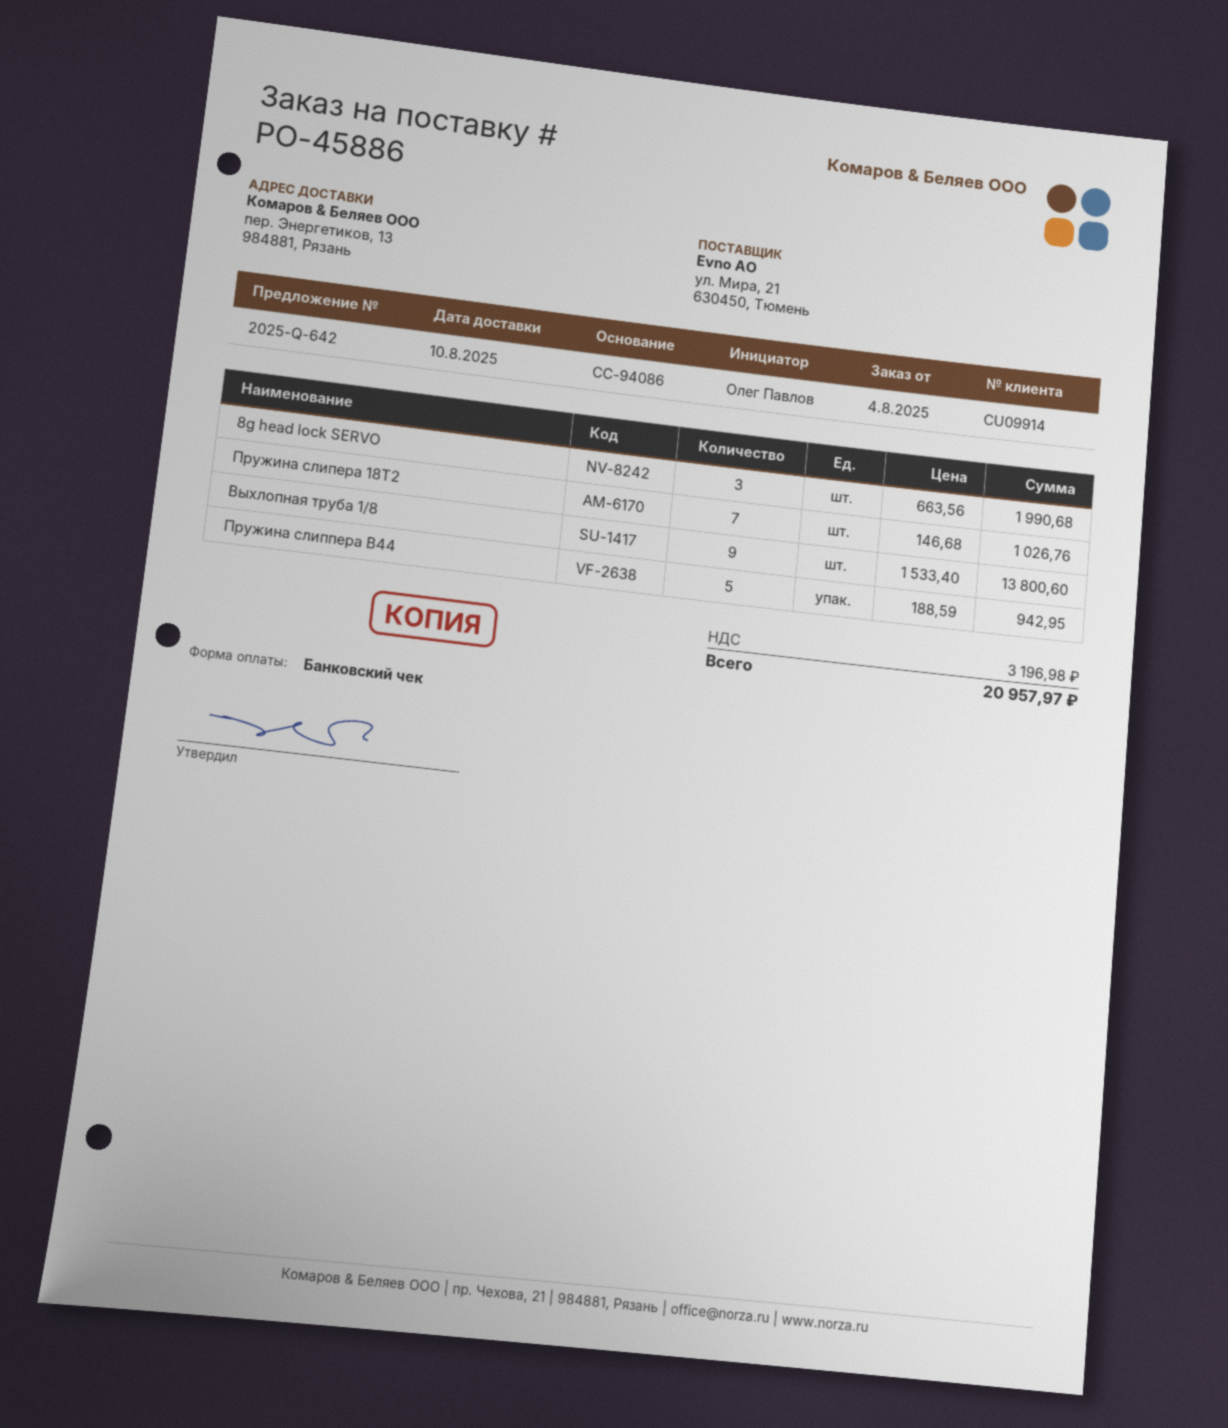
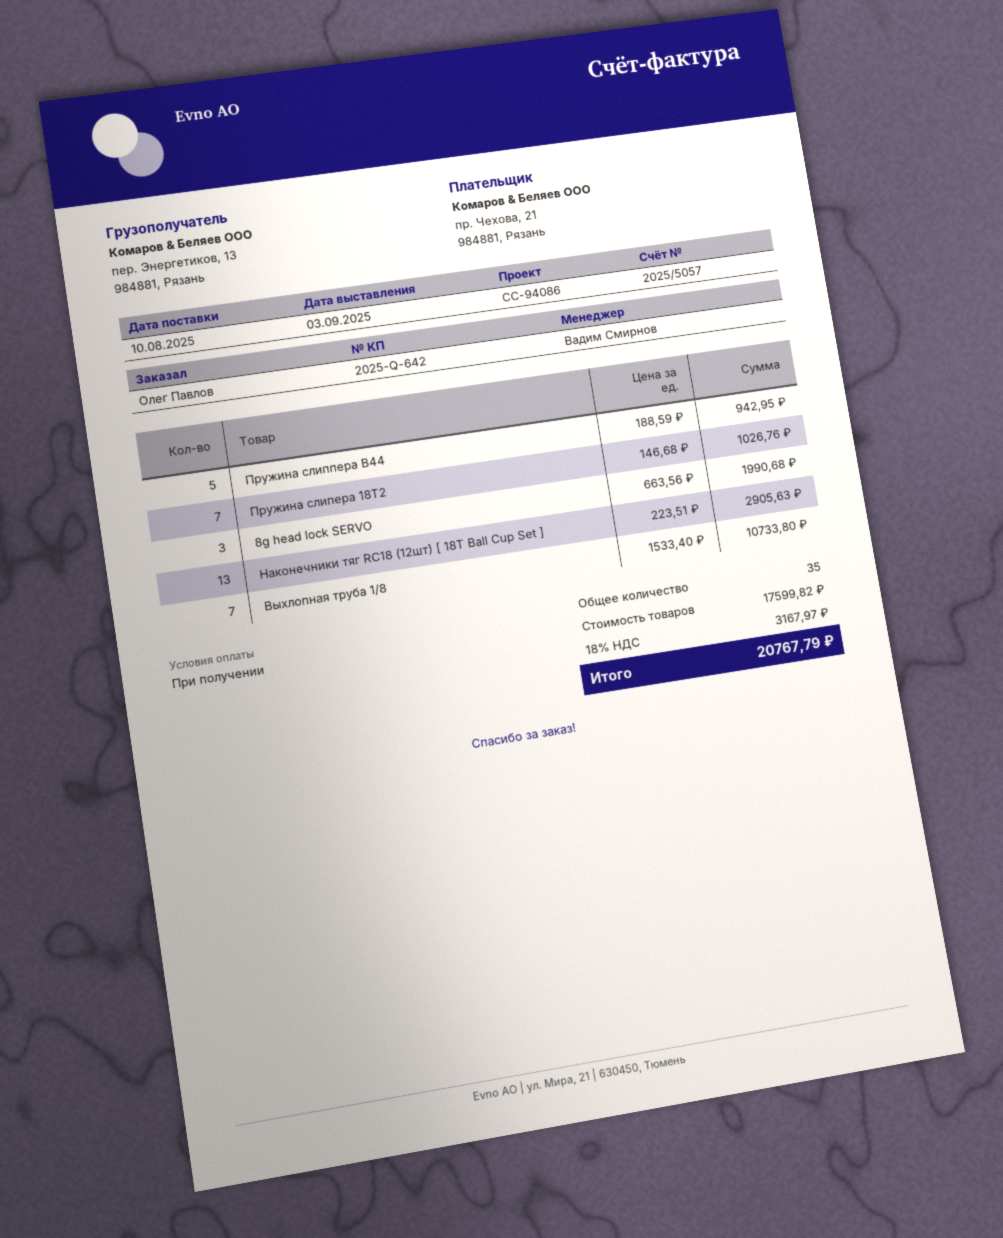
Выхлопная труба 1/8: 9 x 1533.40 = 13800.60 -> 7 x 1533.40 = 10733.80
Наконечники тяг RC18 (12шт) [ 18T Ball Cup Set ]: none -> 13 x 223.51 = 2905.63
tax: 3196.98 -> 3167.97
total: 20957.97 -> 20767.79

